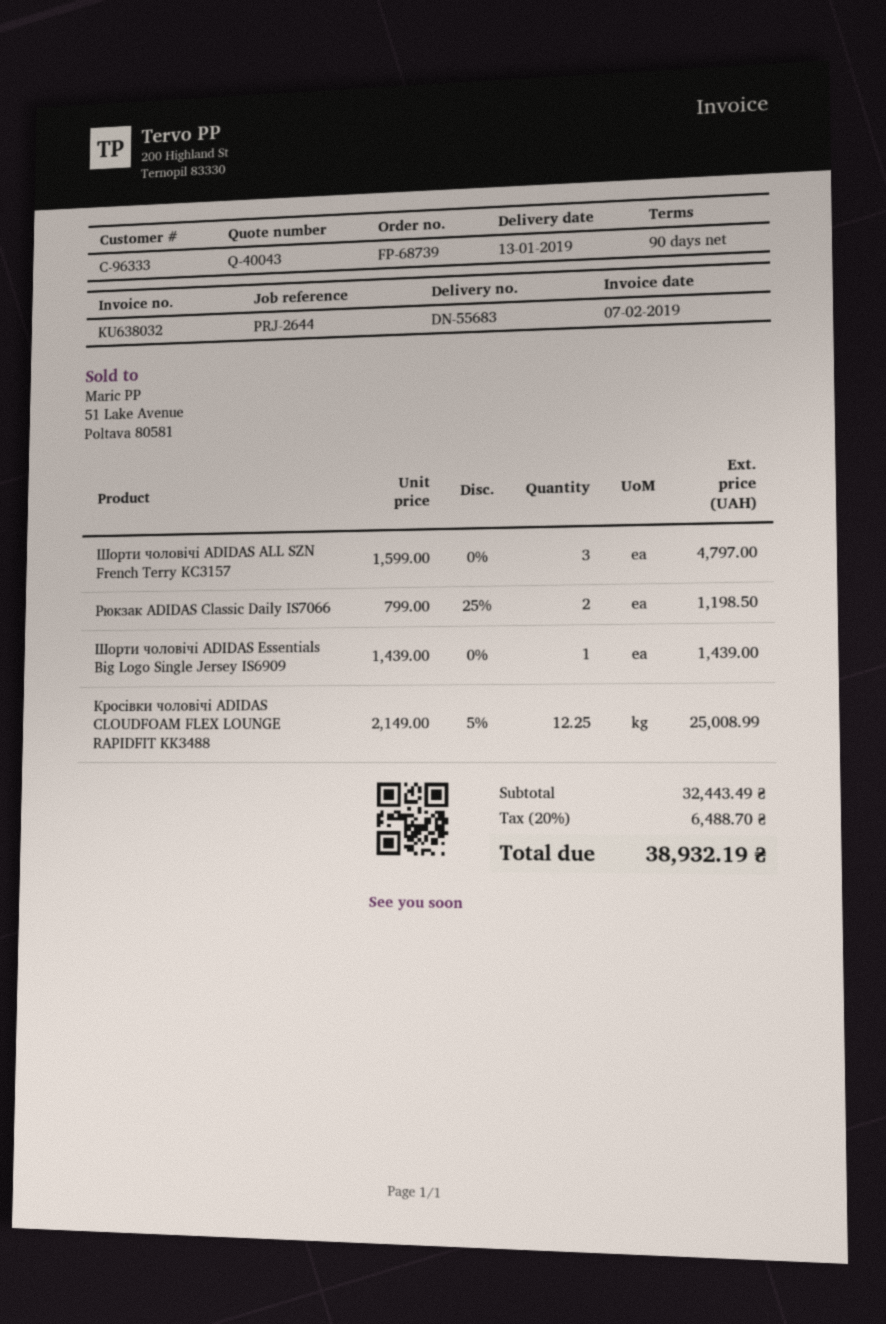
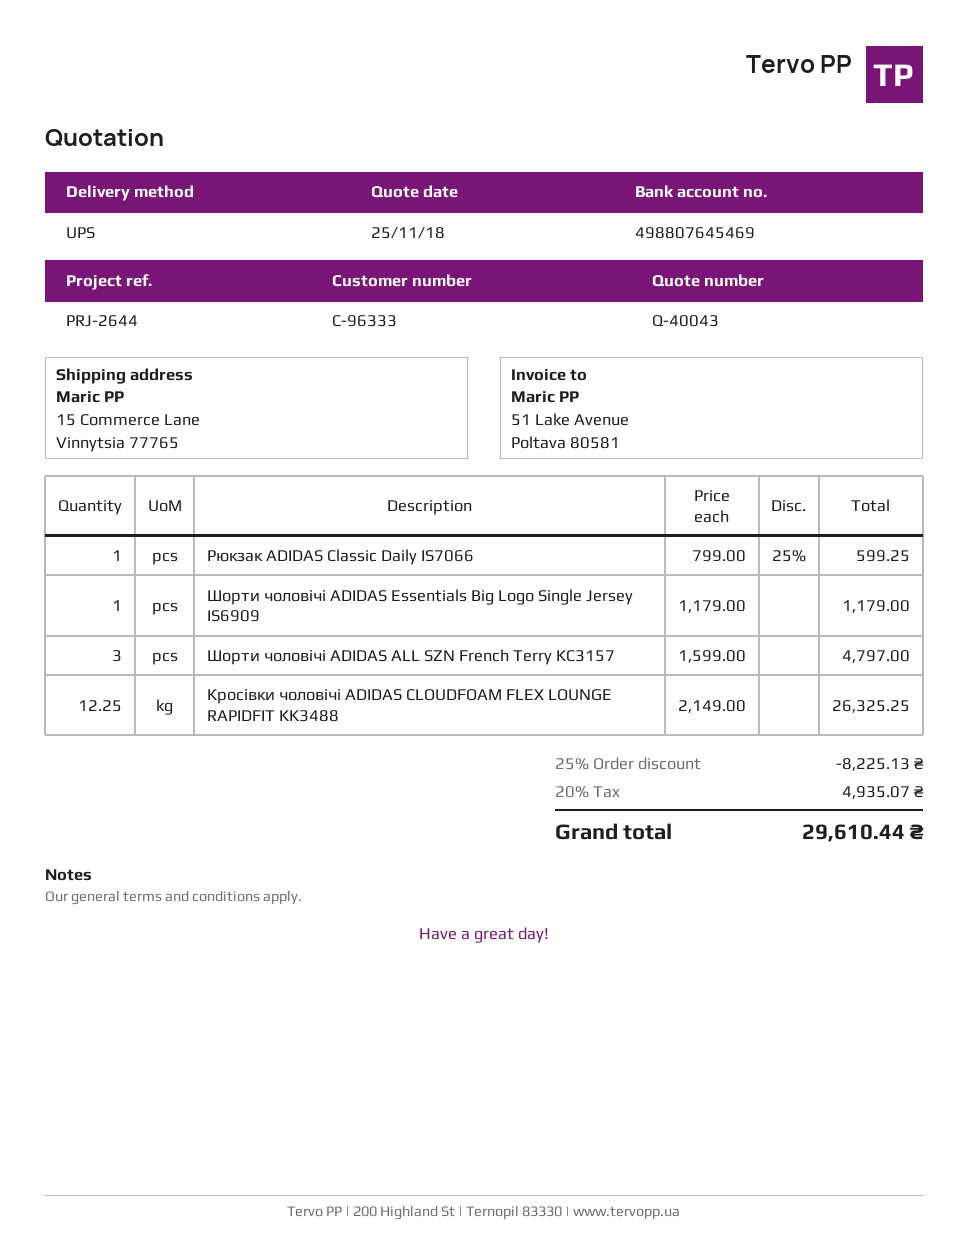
Рюкзак ADIDAS Classic Daily IS7066: 2 x 799.00 - 25% = 1198.50 -> 1 x 799.00 - 25% = 599.25
Шорти чоловічі ADIDAS Essentials Big Logo Single Jersey IS6909: 1 x 1439.00 = 1439.00 -> 1 x 1179.00 = 1179.00
Кросівки чоловічі ADIDAS CLOUDFOAM FLEX LOUNGE RAPIDFIT KK3488: 12.25 x 2149.00 - 5% = 25008.99 -> 12.25 x 2149.00 = 26325.25
discount: none -> 25% = 8225.13
tax: 20% = 6488.70 -> 20% = 4935.07
total: 38932.19 -> 29610.44

